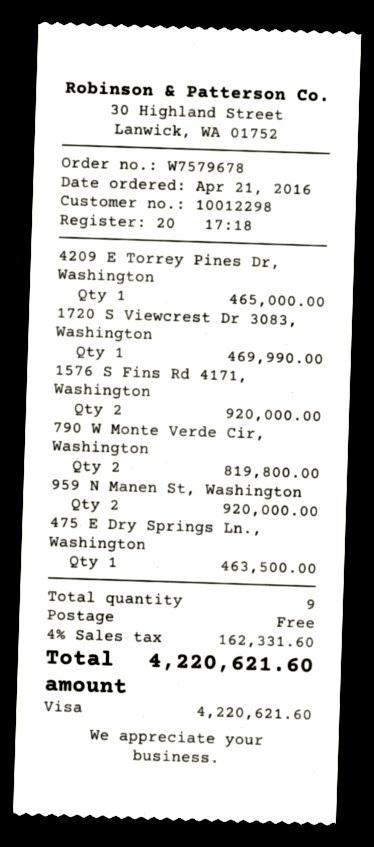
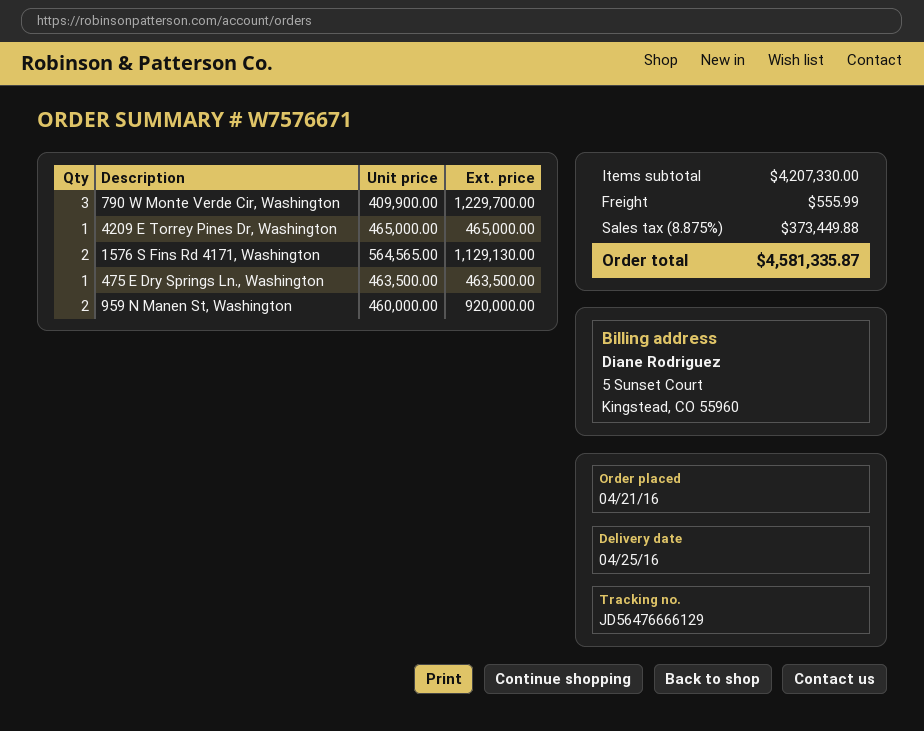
order number: W7579678 -> W7576671
1720 S Viewcrest Dr 3083, Washington: 1 for 469990.00 -> none
1576 S Fins Rd 4171, Washington: 2 for 920000.00 -> 2 for 1129130.00
790 W Monte Verde Cir, Washington: 2 for 819800.00 -> 3 for 1229700.00
shipping: 0.00 -> 555.99
tax: 4% = 162331.60 -> 8.875% = 373449.88
total: 4220621.60 -> 4581335.87

